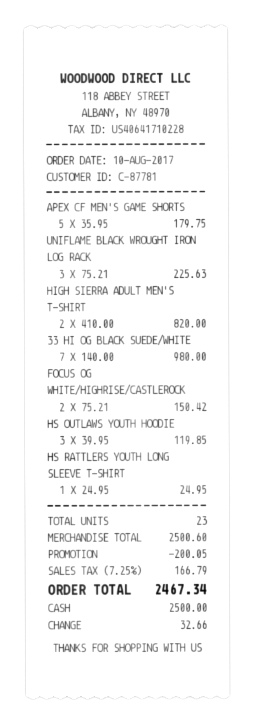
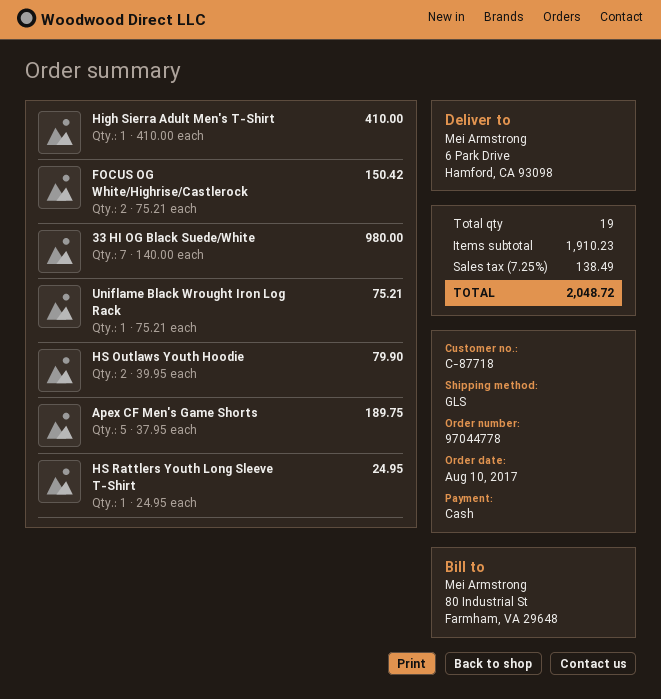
customer number: C-87781 -> C-87718
APEX CF MEN'S GAME SHORTS: 5 x 35.95 = 179.75 -> 5 x 37.95 = 189.75
UNIFLAME BLACK WROUGHT IRON LOG RACK: 3 x 75.21 = 225.63 -> 1 x 75.21 = 75.21
HIGH SIERRA ADULT MEN'S T-SHIRT: 2 x 410.00 = 820.00 -> 1 x 410.00 = 410.00
HS OUTLAWS YOUTH HOODIE: 3 x 39.95 = 119.85 -> 2 x 39.95 = 79.90
total quantity: 23 -> 19
subtotal: 2500.60 -> 1910.23
discount: 200.05 -> none
tax: 7.25% = 166.79 -> 7.25% = 138.49
total: 2467.34 -> 2048.72

